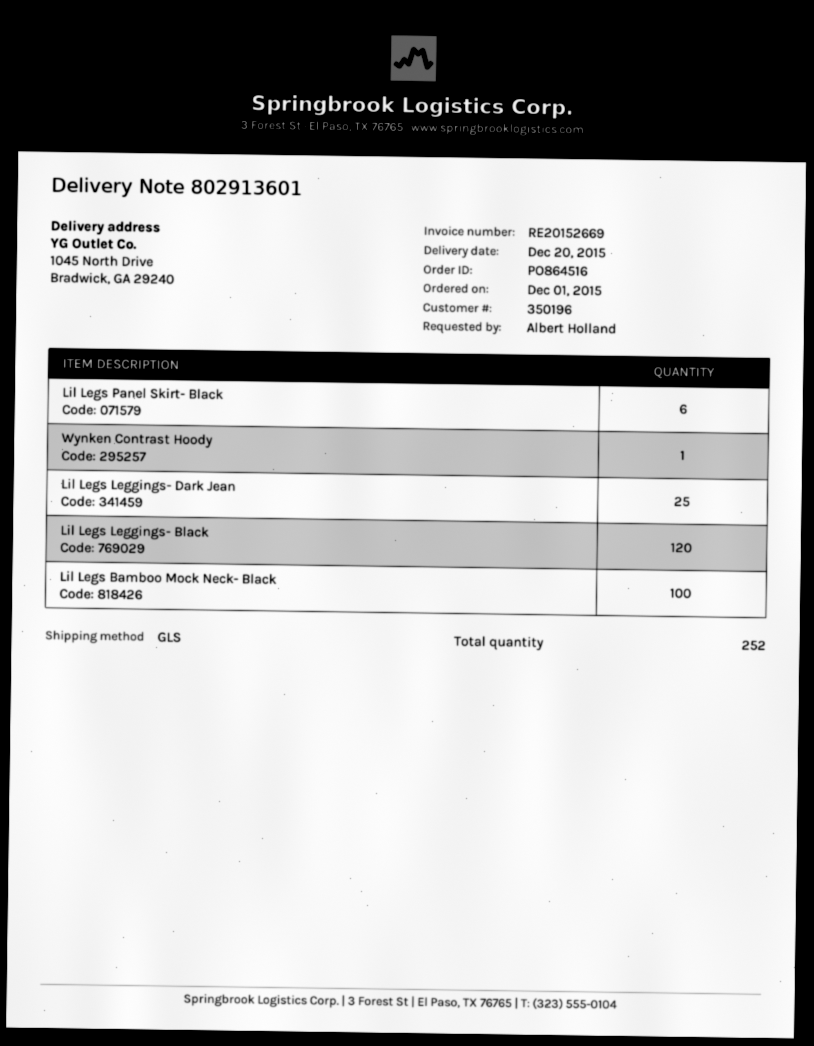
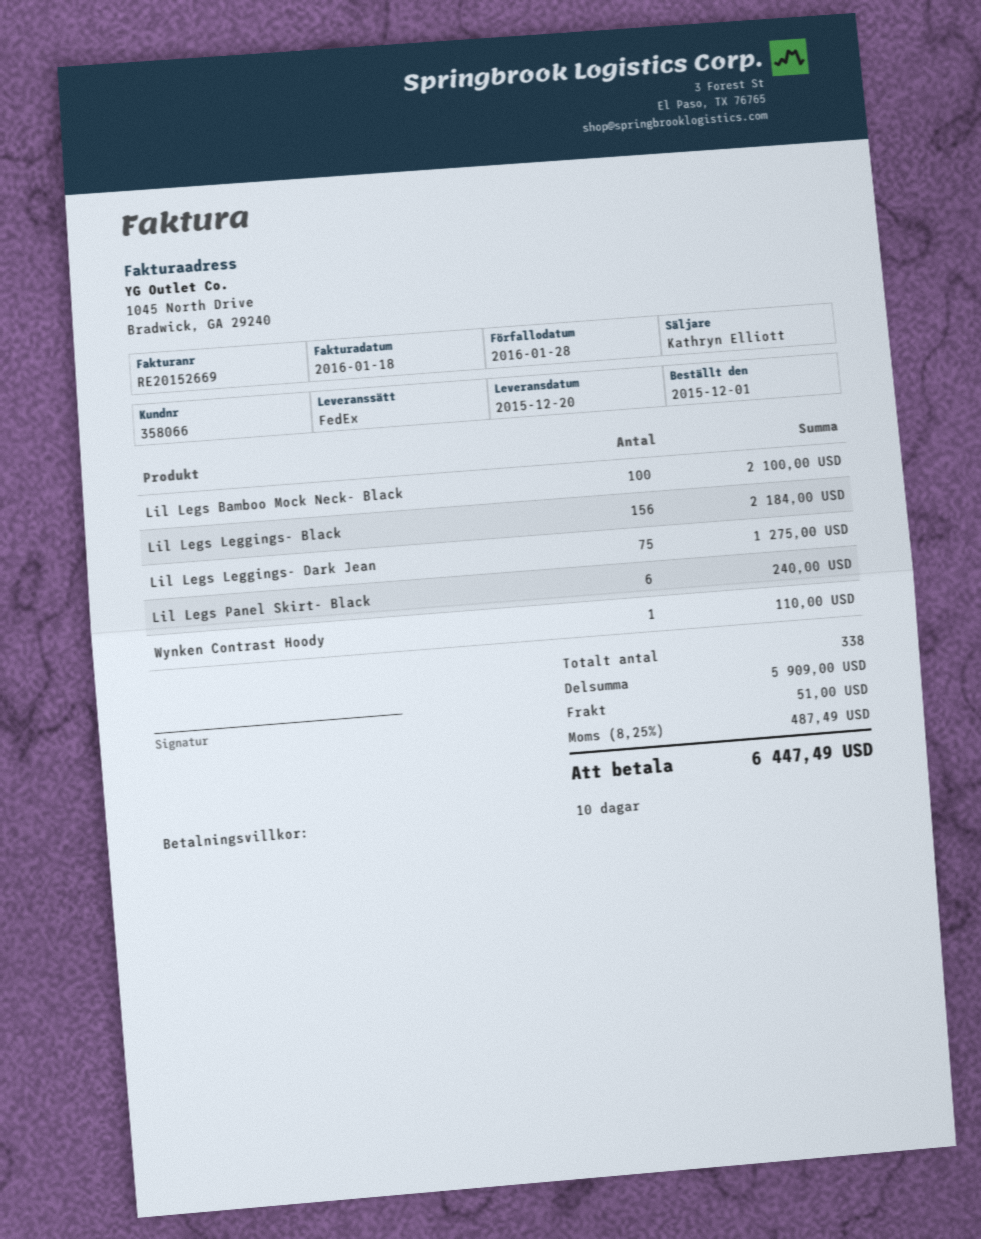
customer number: 350196 -> 358066
shipping method: GLS -> FedEx
Lil Legs Leggings- Dark Jean: 25 -> 75
Lil Legs Leggings- Black: 120 -> 156
total quantity: 252 -> 338

